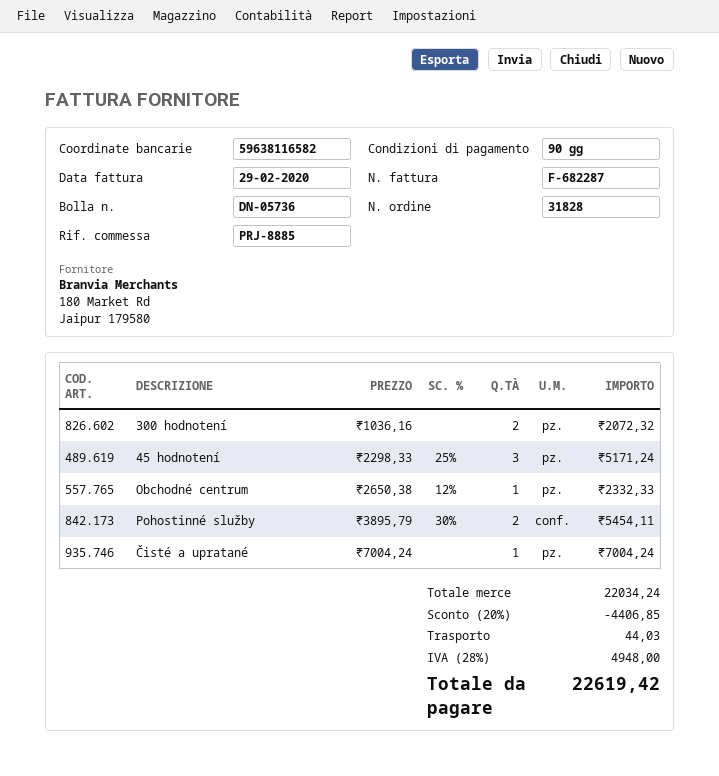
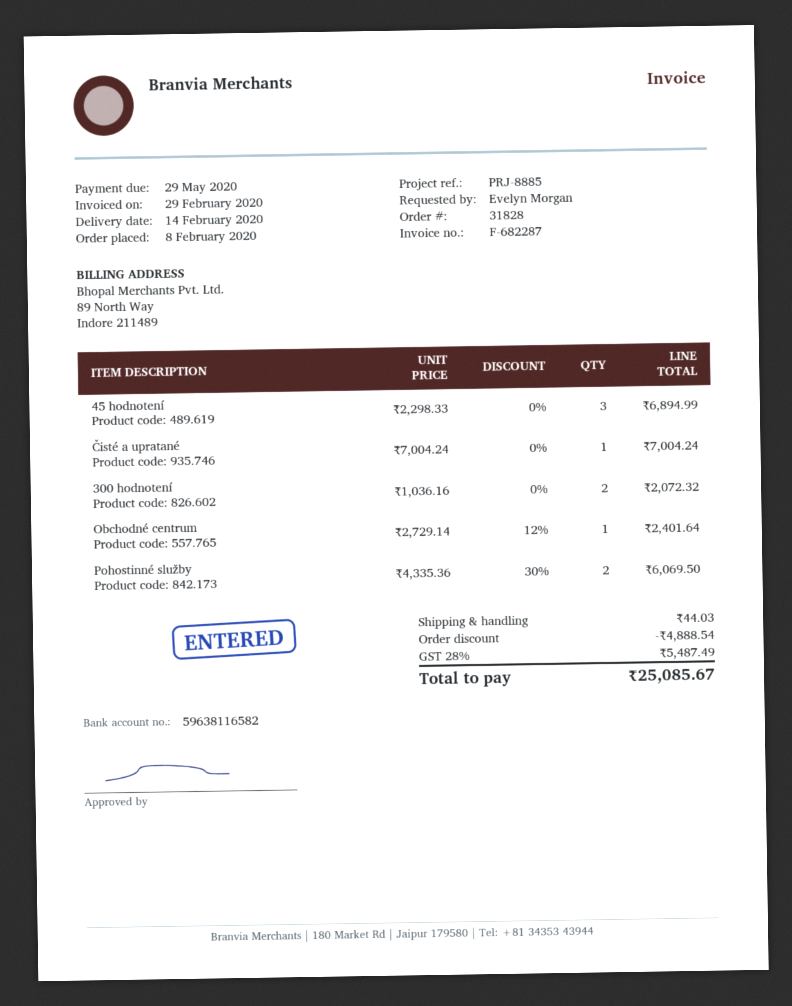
45 hodnotení: 3 x 2298.33 - 25% = 5171.24 -> 3 x 2298.33 = 6894.99
Obchodné centrum: 1 x 2650.38 - 12% = 2332.33 -> 1 x 2729.14 - 12% = 2401.64
Pohostinné služby: 2 x 3895.79 - 30% = 5454.11 -> 2 x 4335.36 - 30% = 6069.50
discount: 4406.85 -> 4888.54
tax: 28% = 4948.00 -> 28% = 5487.49
total: 22619.42 -> 25085.67

